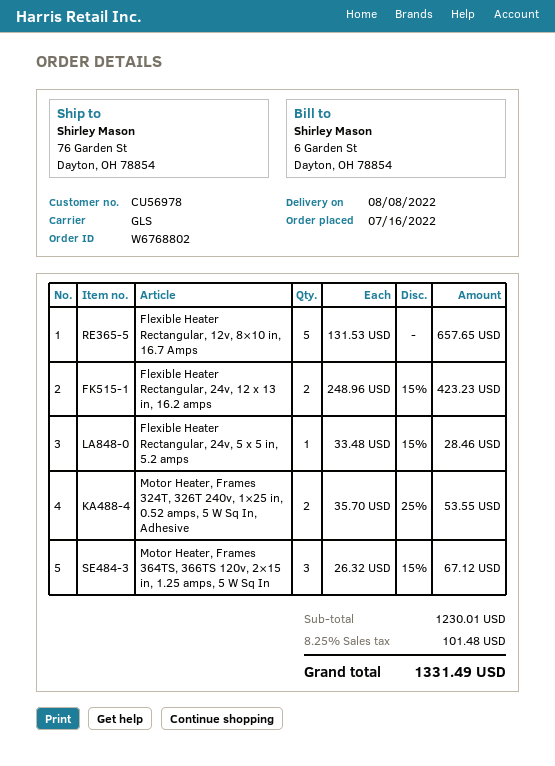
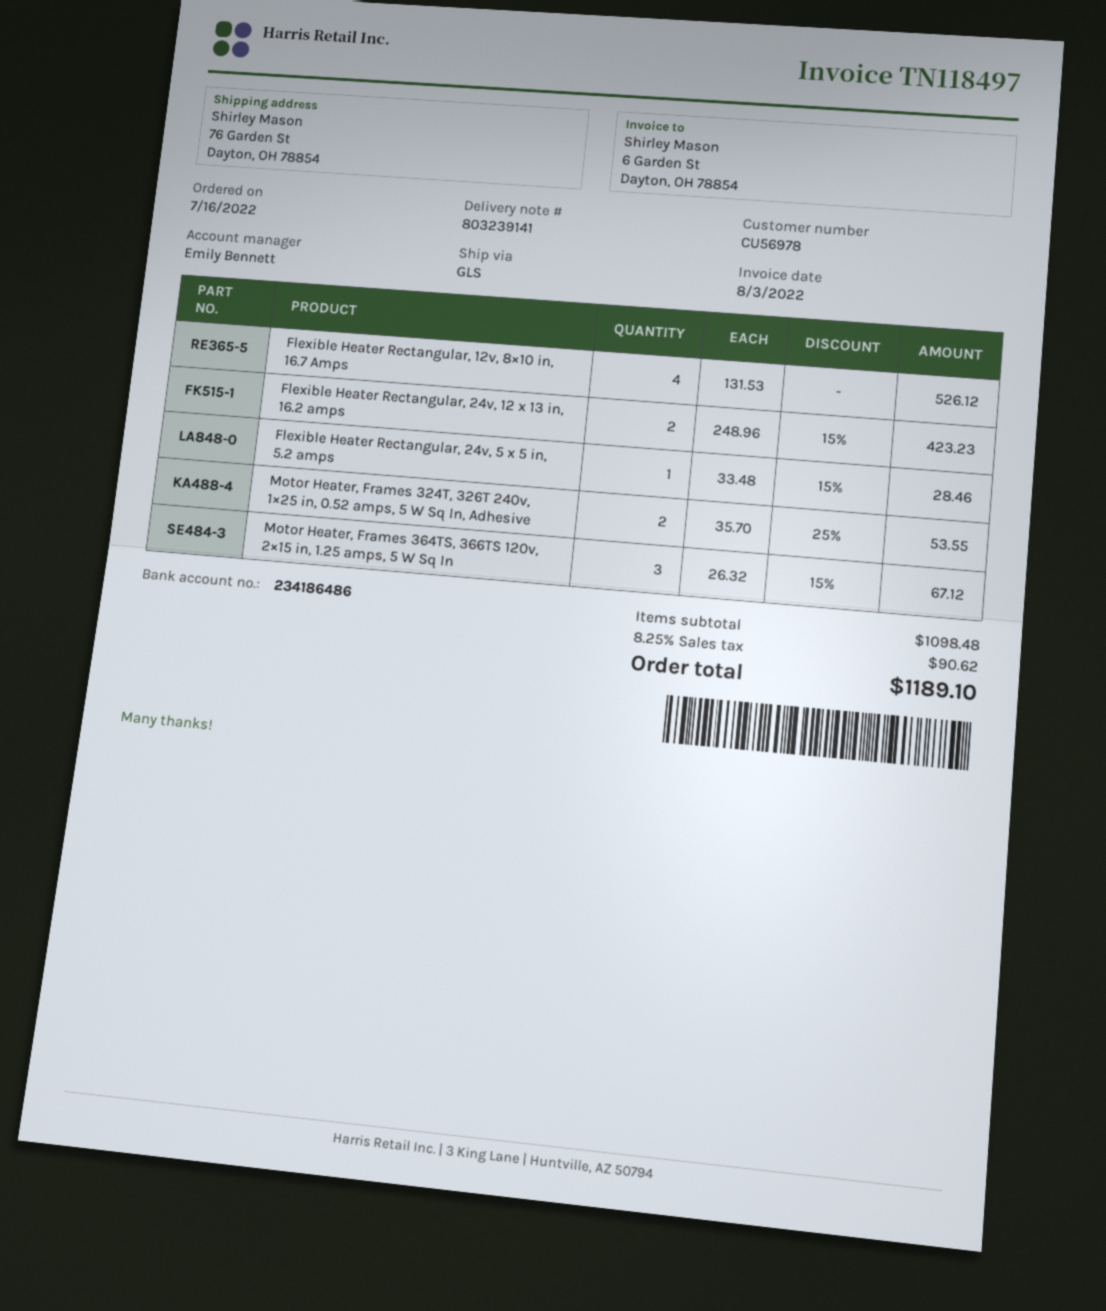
Flexible Heater Rectangular, 12v, 8×10 in, 16.7 Amps: 5 x 131.53 = 657.65 -> 4 x 131.53 = 526.12
subtotal: 1230.01 -> 1098.48
tax: 8.25% = 101.48 -> 8.25% = 90.62
total: 1331.49 -> 1189.10

